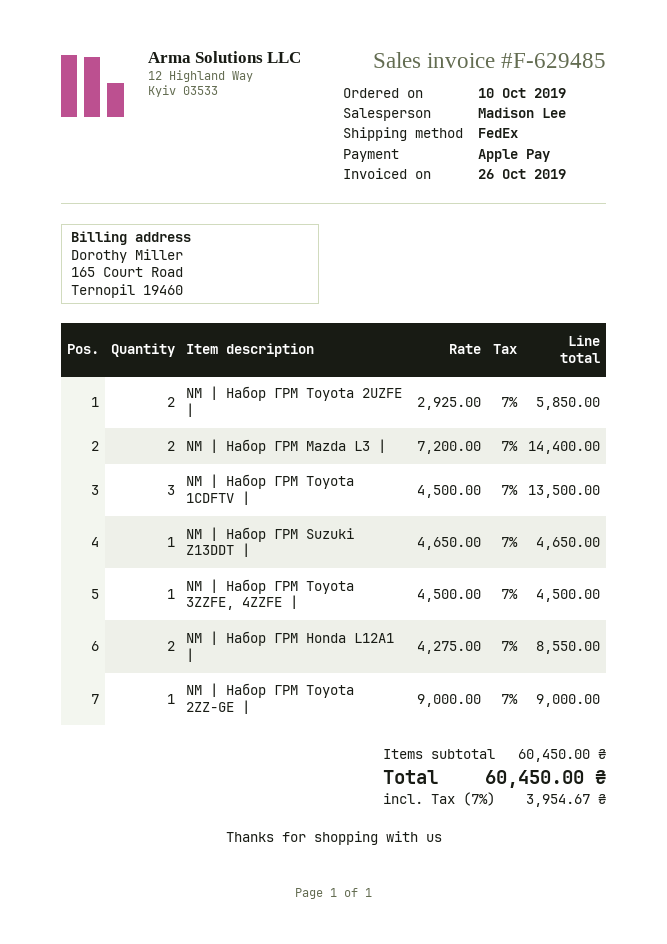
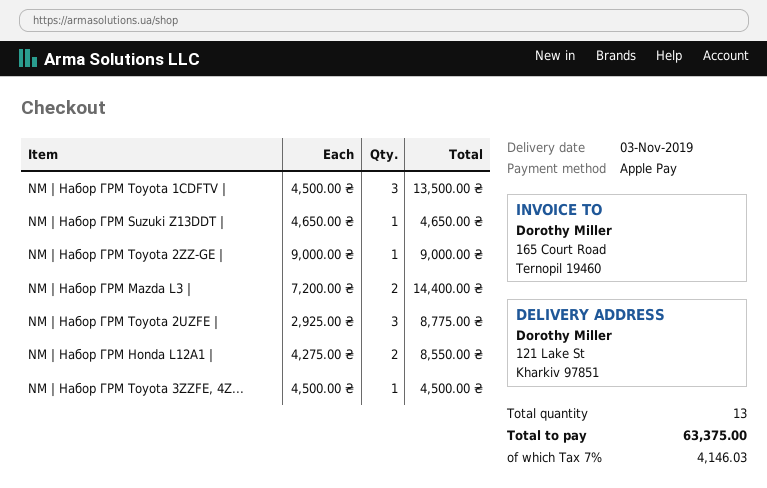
NM | Набор ГРМ Toyota 2UZFE |: 2 x 2925.00 = 5850.00 -> 3 x 2925.00 = 8775.00
tax: 7% = 3954.67 -> 7% = 4146.03
total: 60450.00 -> 63375.00

